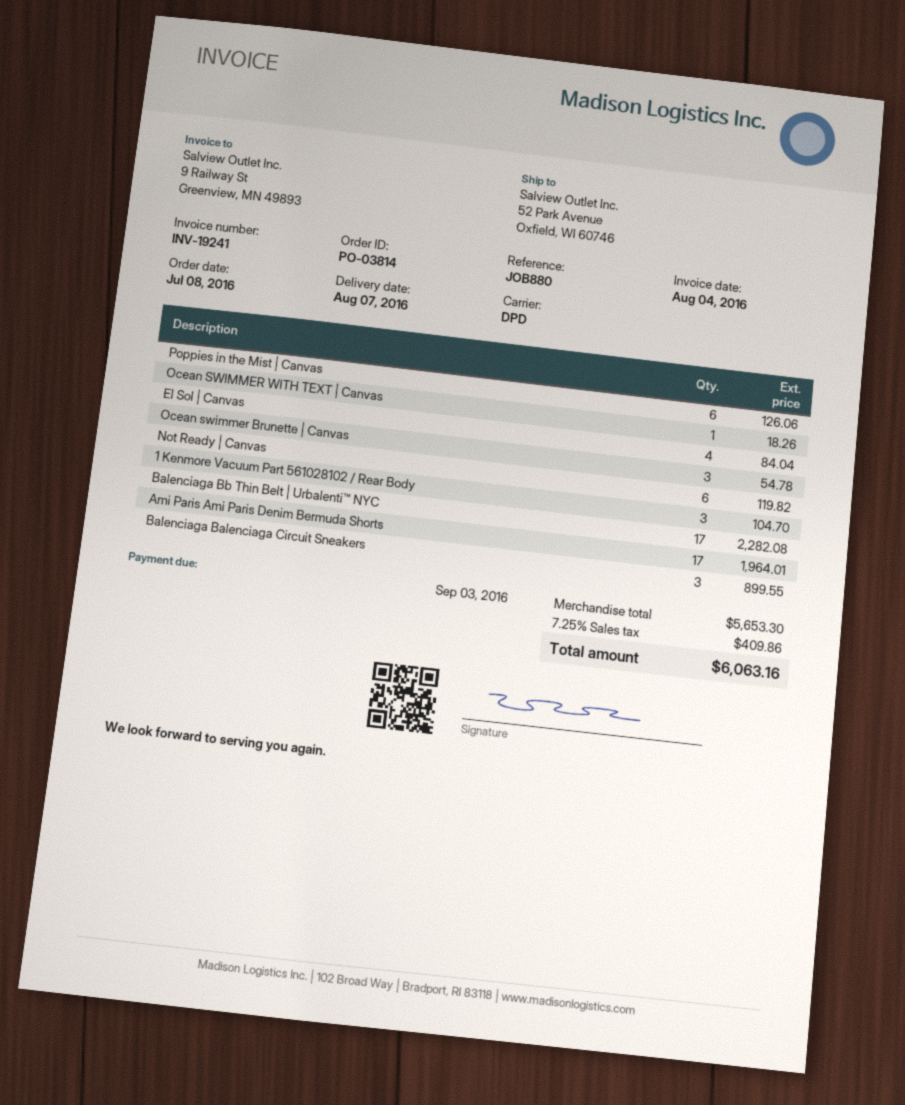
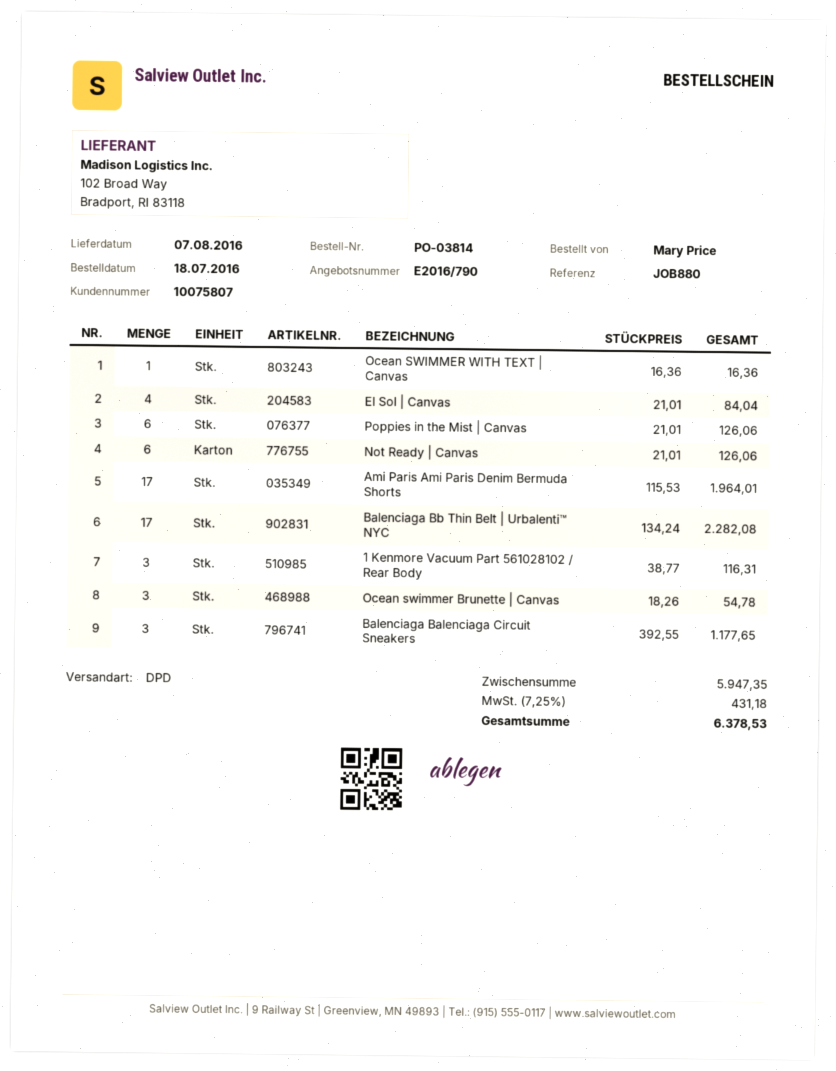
order date: 2016-07-08 -> 2016-07-18
Ocean SWIMMER WITH TEXT | Canvas: 1 for 18.26 -> 1 for 16.36
Not Ready | Canvas: 6 for 119.82 -> 6 for 126.06
1 Kenmore Vacuum Part 561028102 / Rear Body: 3 for 104.70 -> 3 for 116.31
Balenciaga Balenciaga Circuit Sneakers: 3 for 899.55 -> 3 for 1177.65
subtotal: 5653.30 -> 5947.35
tax: 7.25% = 409.86 -> 7.25% = 431.18
total: 6063.16 -> 6378.53

